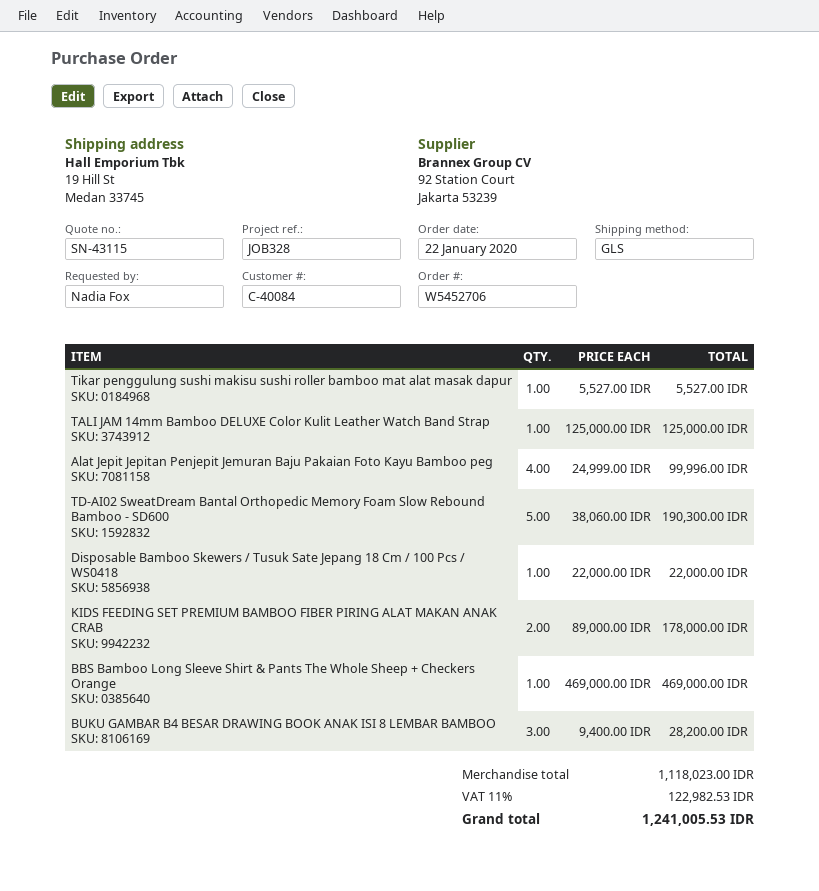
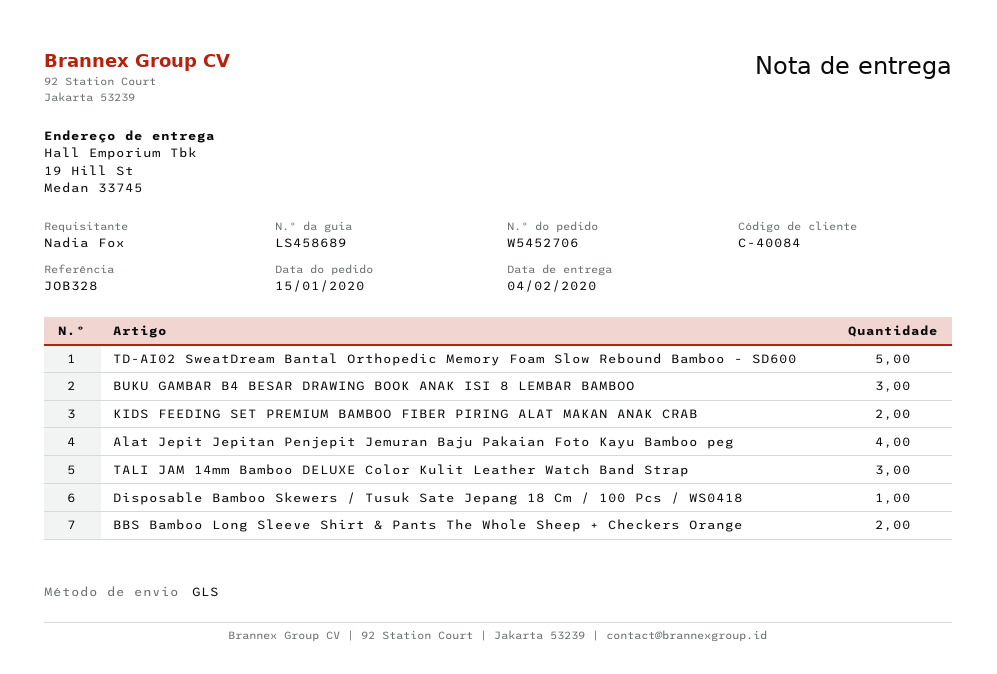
order date: 2020-01-22 -> 2020-01-15
Tikar penggulung sushi makisu sushi roller bamboo mat alat masak dapur: 1 -> none
TALI JAM 14mm Bamboo DELUXE Color Kulit Leather Watch Band Strap: 1 -> 3
BBS Bamboo Long Sleeve Shirt & Pants The Whole Sheep + Checkers Orange: 1 -> 2

